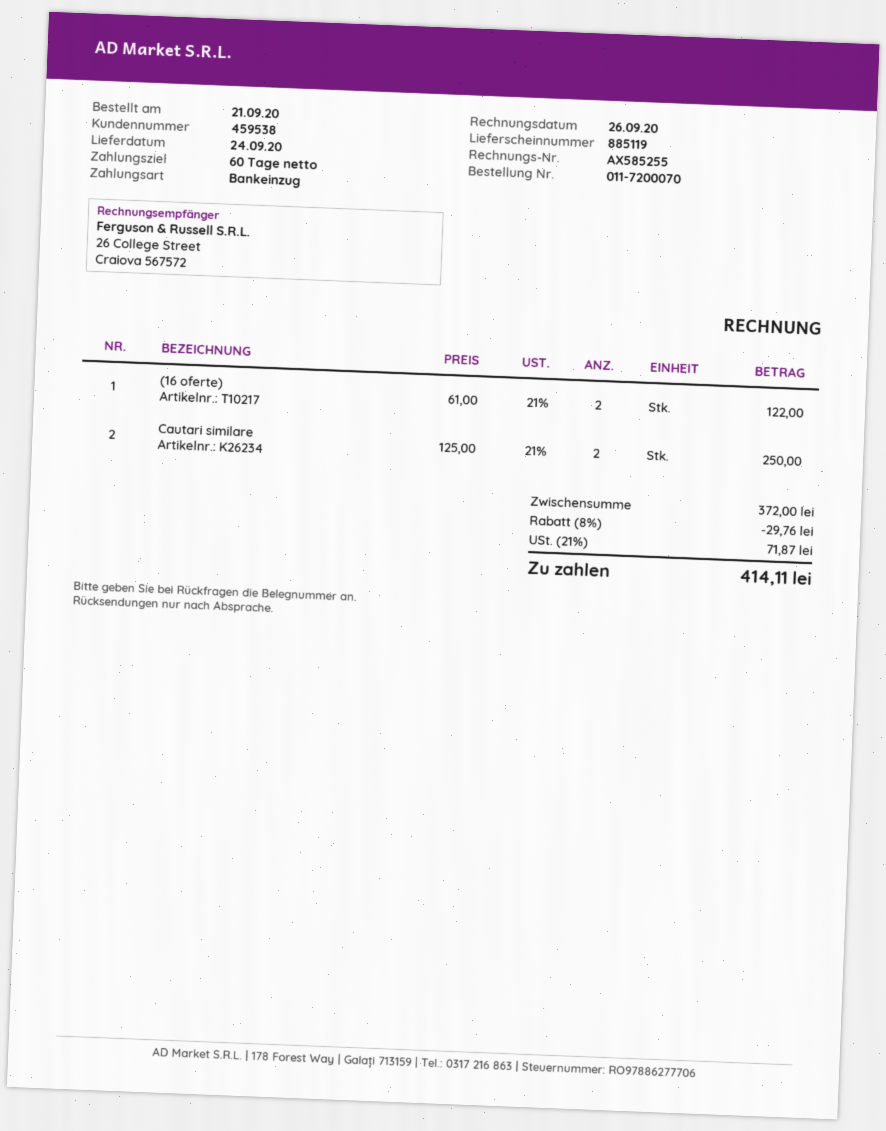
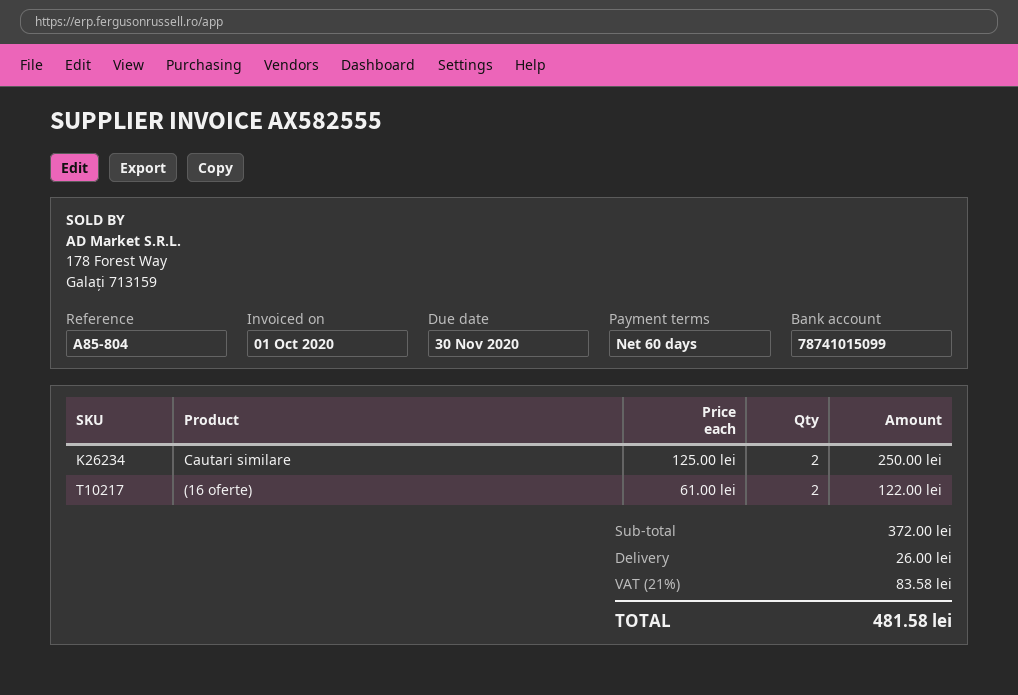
invoice number: AX585255 -> AX582555
invoice date: 2020-09-26 -> 2020-10-01
discount: 8% = 29.76 -> none
shipping: none -> 26.00
tax: 21% = 71.87 -> 21% = 83.58
total: 414.11 -> 481.58

